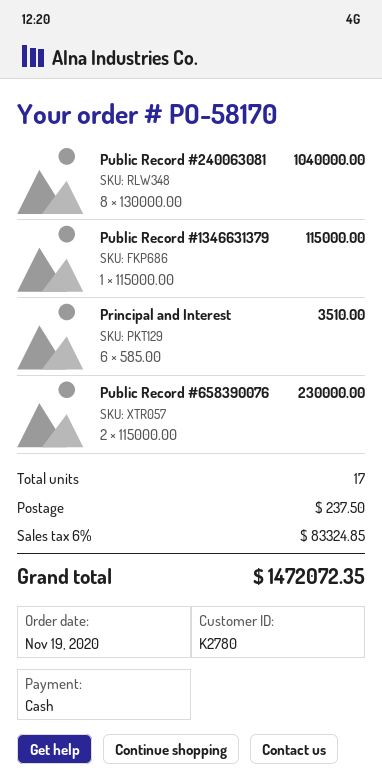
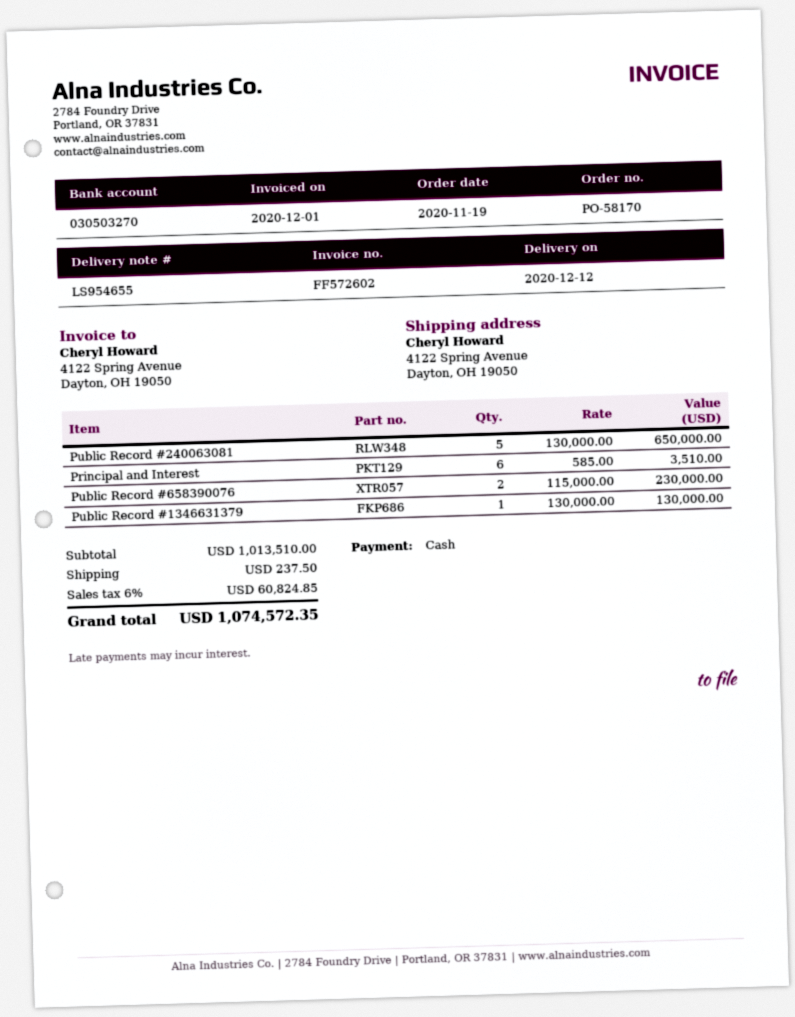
Public Record #240063081: 8 x 130000.00 = 1040000.00 -> 5 x 130000.00 = 650000.00
Public Record #1346631379: 1 x 115000.00 = 115000.00 -> 1 x 130000.00 = 130000.00
tax: 6% = 83324.85 -> 6% = 60824.85
total: 1472072.35 -> 1074572.35

